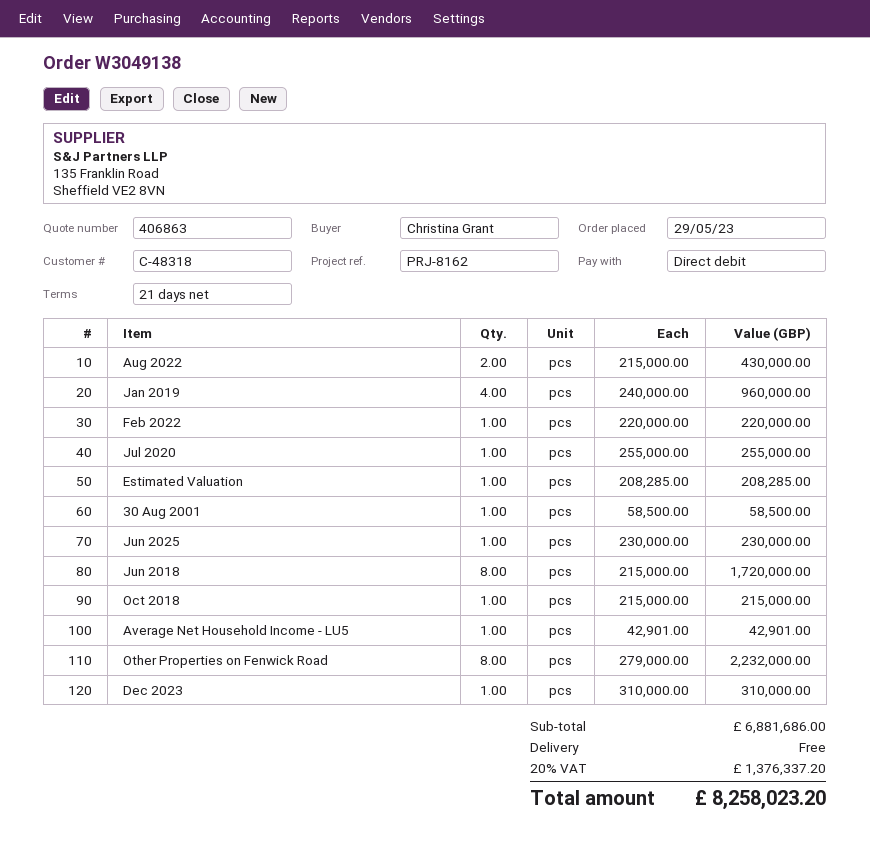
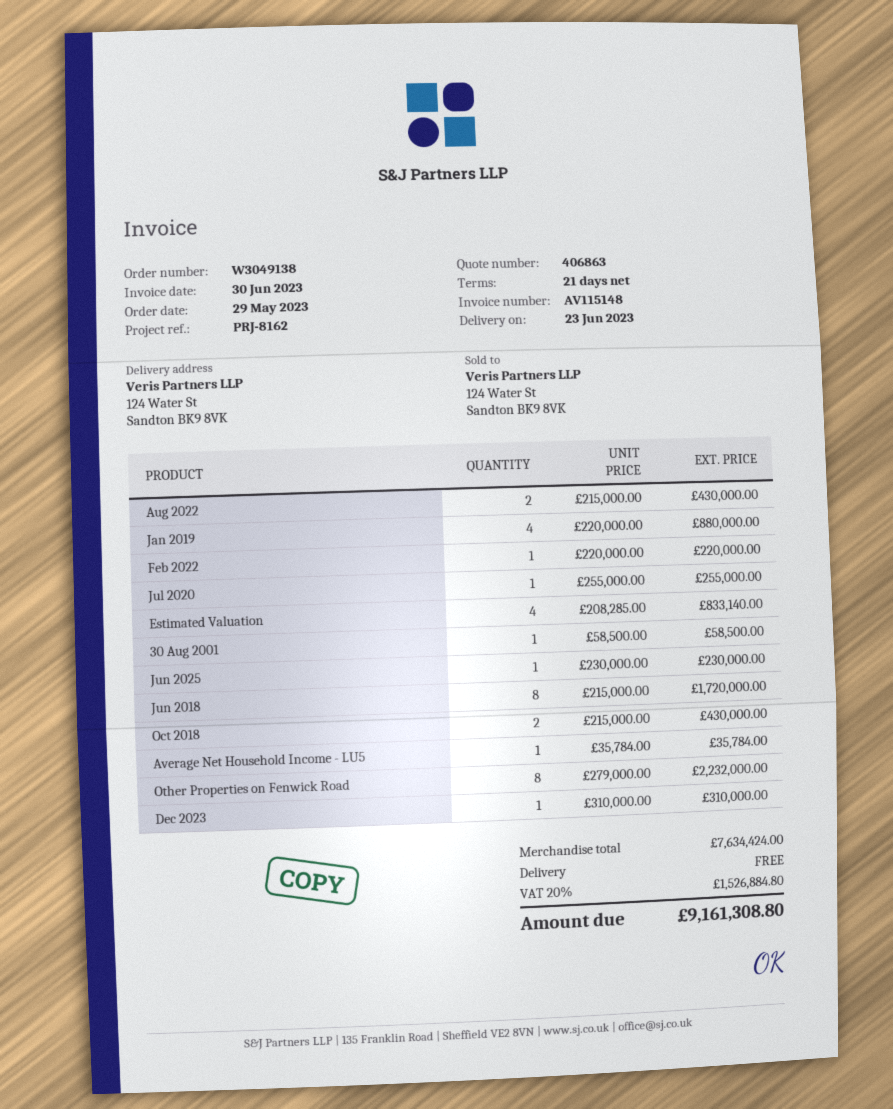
Jan 2019: 4 x 240000.00 = 960000.00 -> 4 x 220000.00 = 880000.00
Estimated Valuation: 1 x 208285.00 = 208285.00 -> 4 x 208285.00 = 833140.00
Oct 2018: 1 x 215000.00 = 215000.00 -> 2 x 215000.00 = 430000.00
Average Net Household Income - LU5: 1 x 42901.00 = 42901.00 -> 1 x 35784.00 = 35784.00
subtotal: 6881686.00 -> 7634424.00
tax: 20% = 1376337.20 -> 20% = 1526884.80
total: 8258023.20 -> 9161308.80

